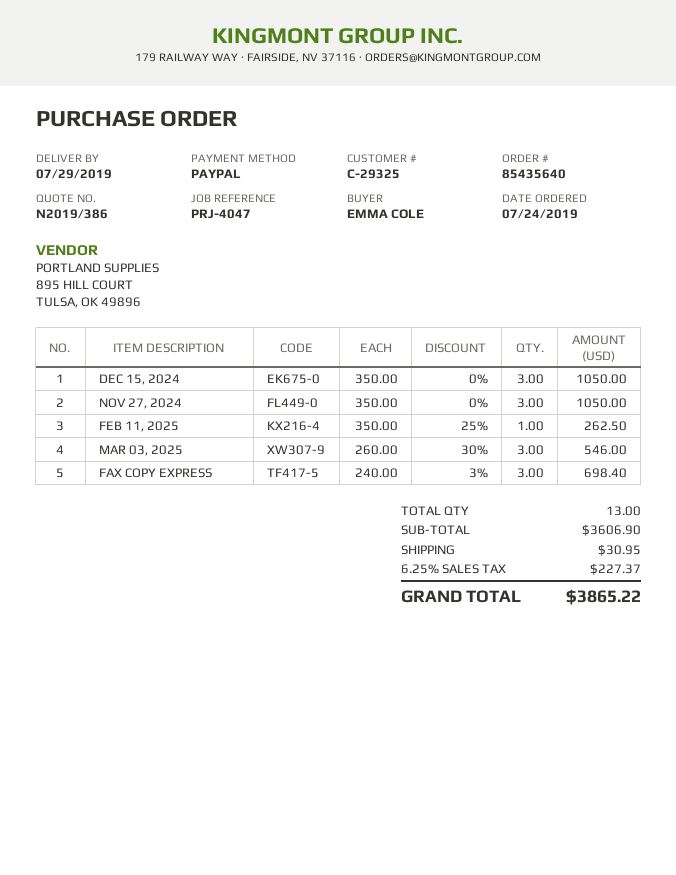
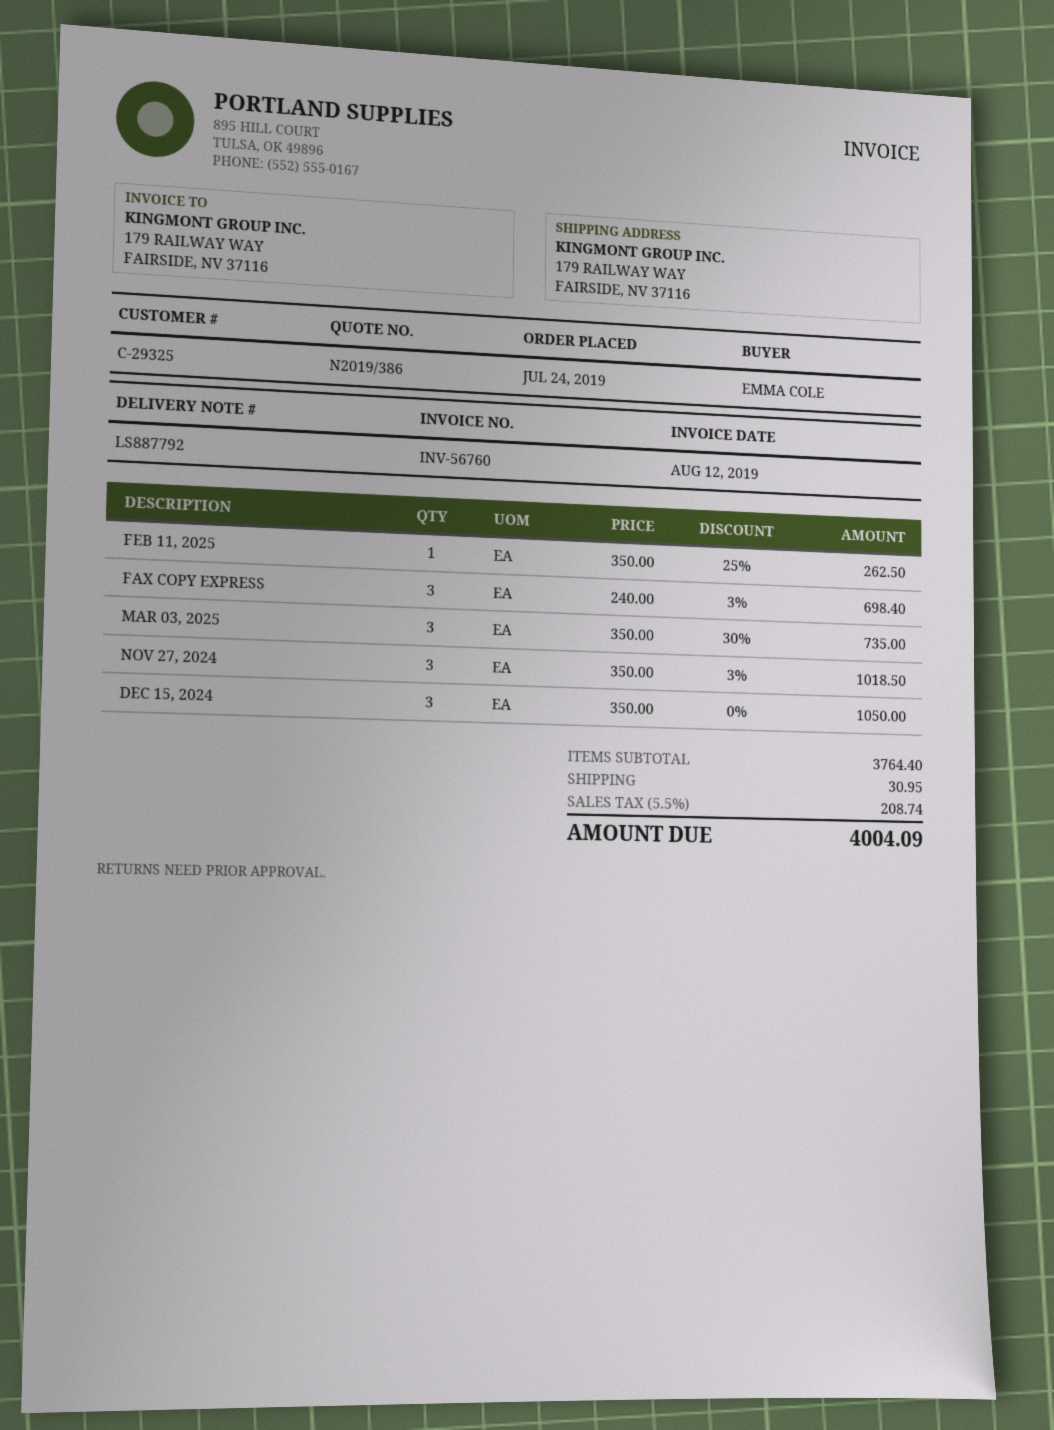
NOV 27, 2024: 3 x 350.00 = 1050.00 -> 3 x 350.00 - 3% = 1018.50
MAR 03, 2025: 3 x 260.00 - 30% = 546.00 -> 3 x 350.00 - 30% = 735.00
subtotal: 3606.90 -> 3764.40
tax: 6.25% = 227.37 -> 5.5% = 208.74
total: 3865.22 -> 4004.09

